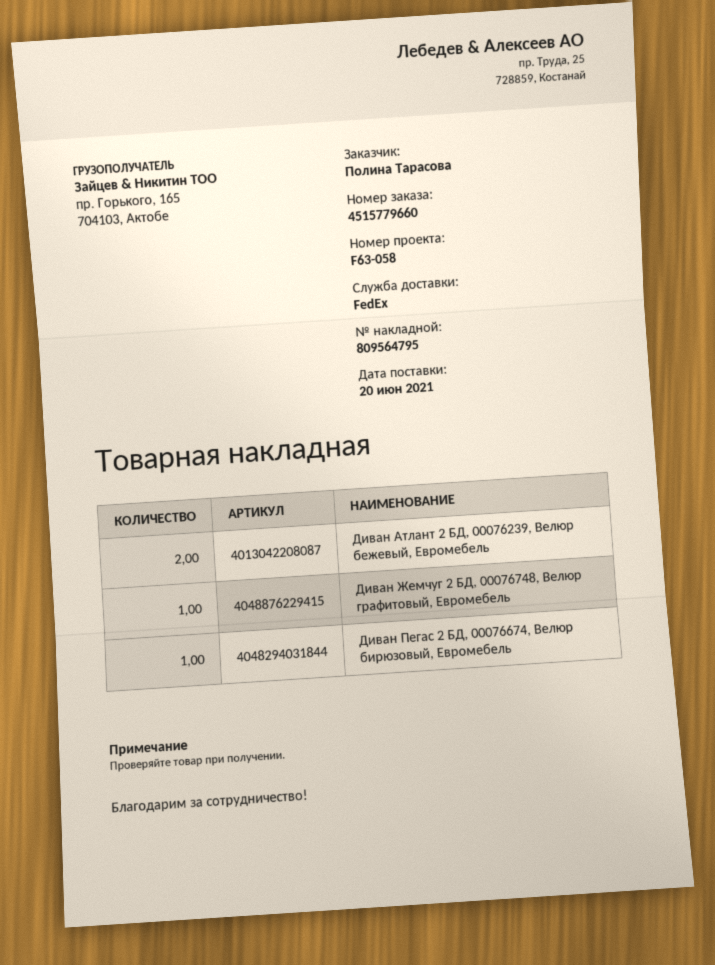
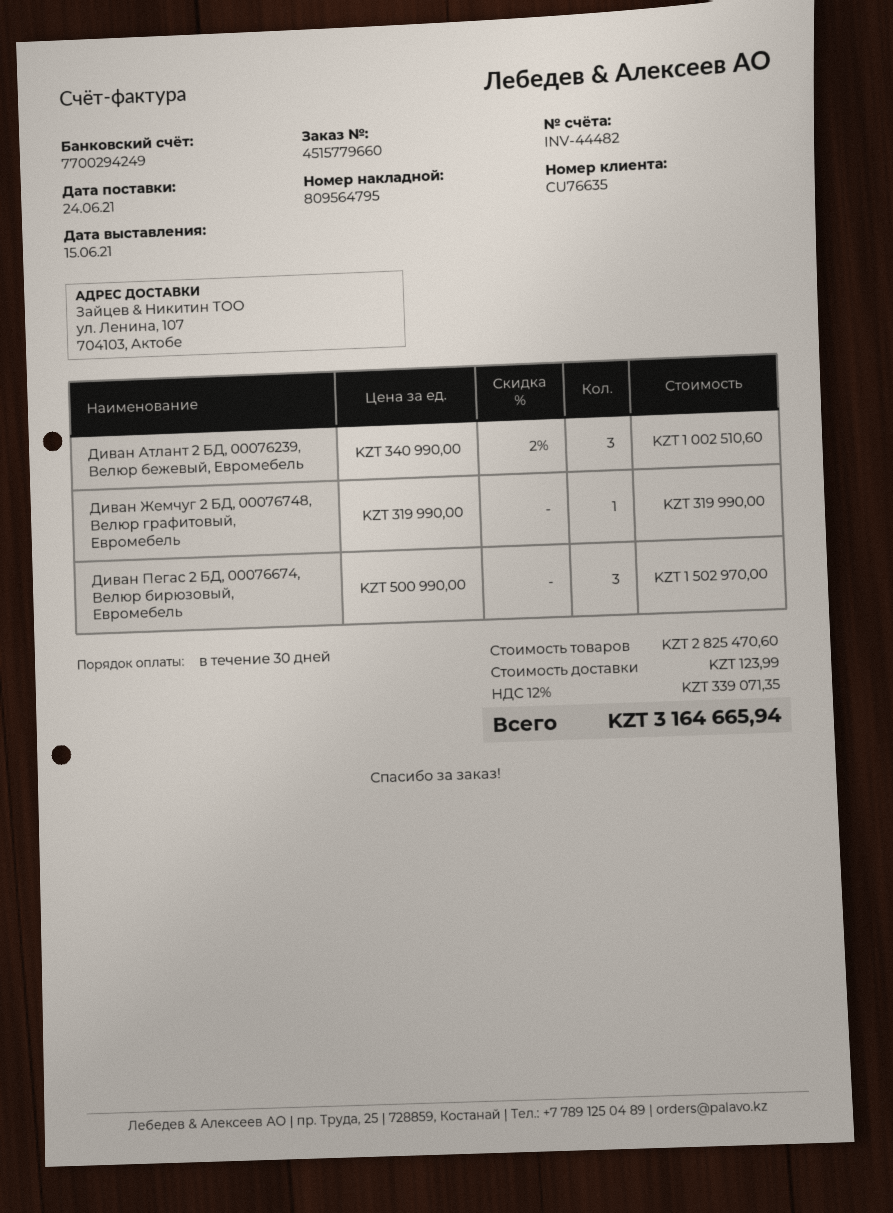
delivery date: 2021-06-20 -> 2021-06-24
ship to: пр. Горького, 165, 704103, Актобе -> ул. Ленина, 107, 704103, Актобе
Диван Атлант 2 БД, 00076239, Велюр бежевый, Евромебель: 2 -> 3
Диван Пегас 2 БД, 00076674, Велюр бирюзовый, Евромебель: 1 -> 3

